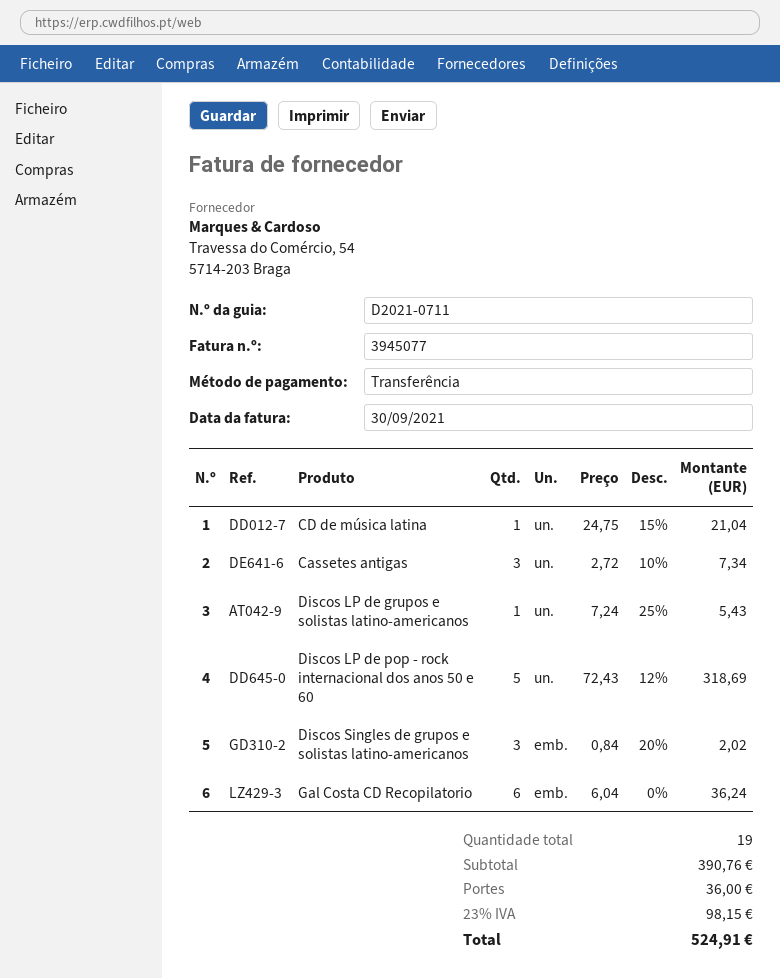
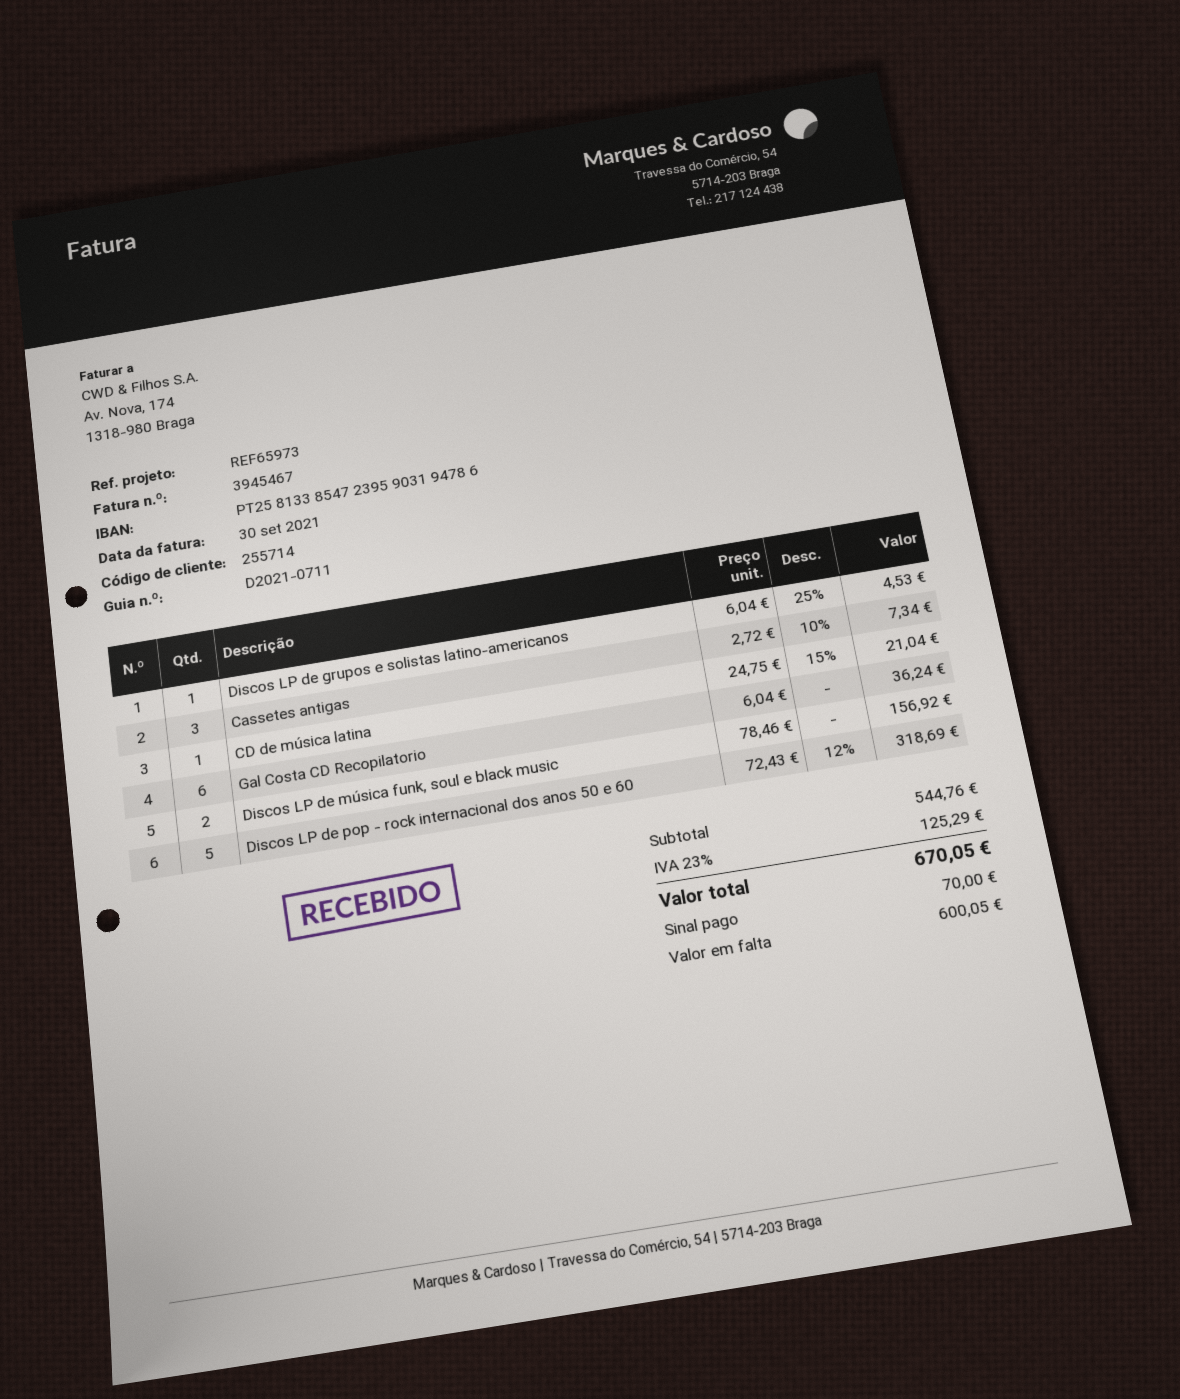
invoice number: 3945077 -> 3945467
Discos LP de grupos e solistas latino-americanos: 1 x 7.24 - 25% = 5.43 -> 1 x 6.04 - 25% = 4.53
Discos Singles de grupos e solistas latino-americanos: 3 x 0.84 - 20% = 2.02 -> none
Discos LP de música funk, soul e black music: none -> 2 x 78.46 = 156.92
subtotal: 390.76 -> 544.76
shipping: 36.00 -> none
tax: 23% = 98.15 -> 23% = 125.29
total: 524.91 -> 670.05

